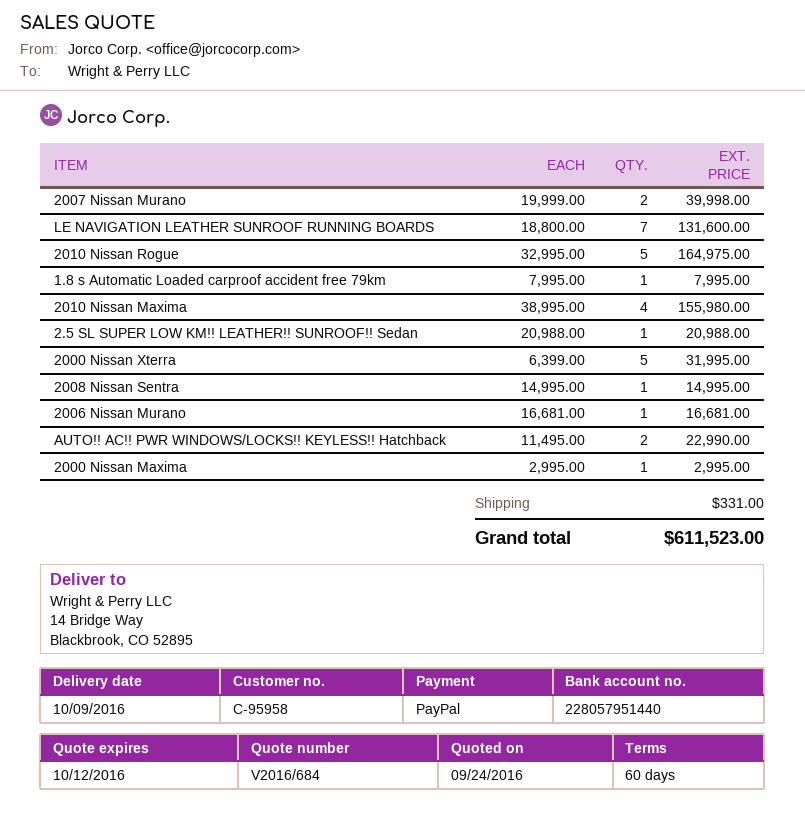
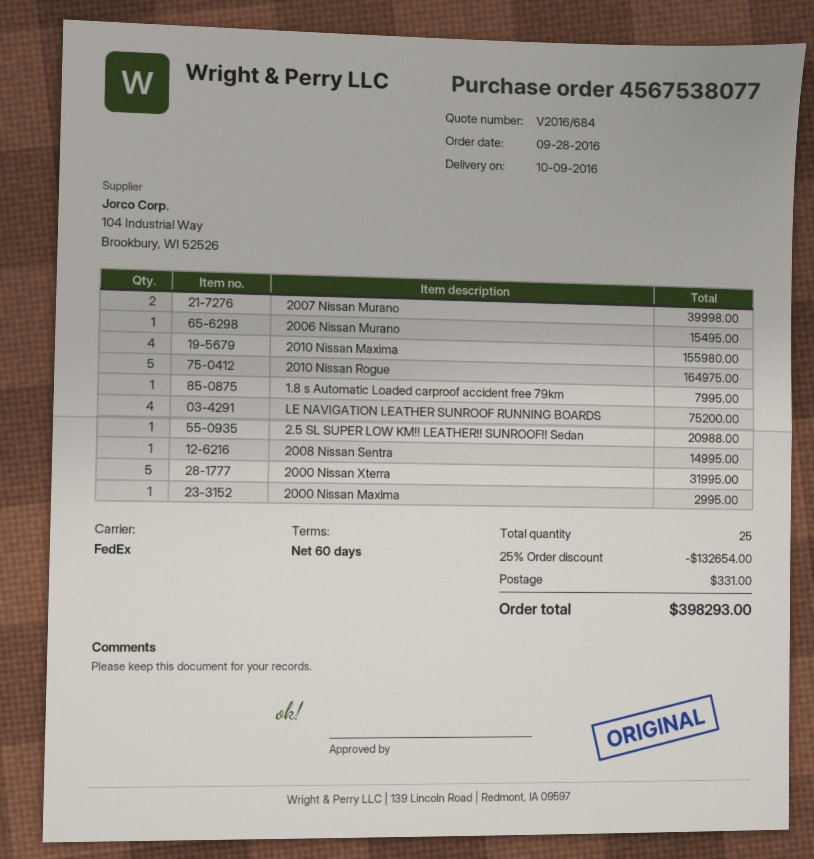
LE NAVIGATION LEATHER SUNROOF RUNNING BOARDS: 7 for 131600.00 -> 4 for 75200.00
2006 Nissan Murano: 1 for 16681.00 -> 1 for 15495.00
AUTO!! AC!! PWR WINDOWS/LOCKS!! KEYLESS!! Hatchback: 2 for 22990.00 -> none
discount: none -> 25% = 132654.00
total: 611523.00 -> 398293.00

